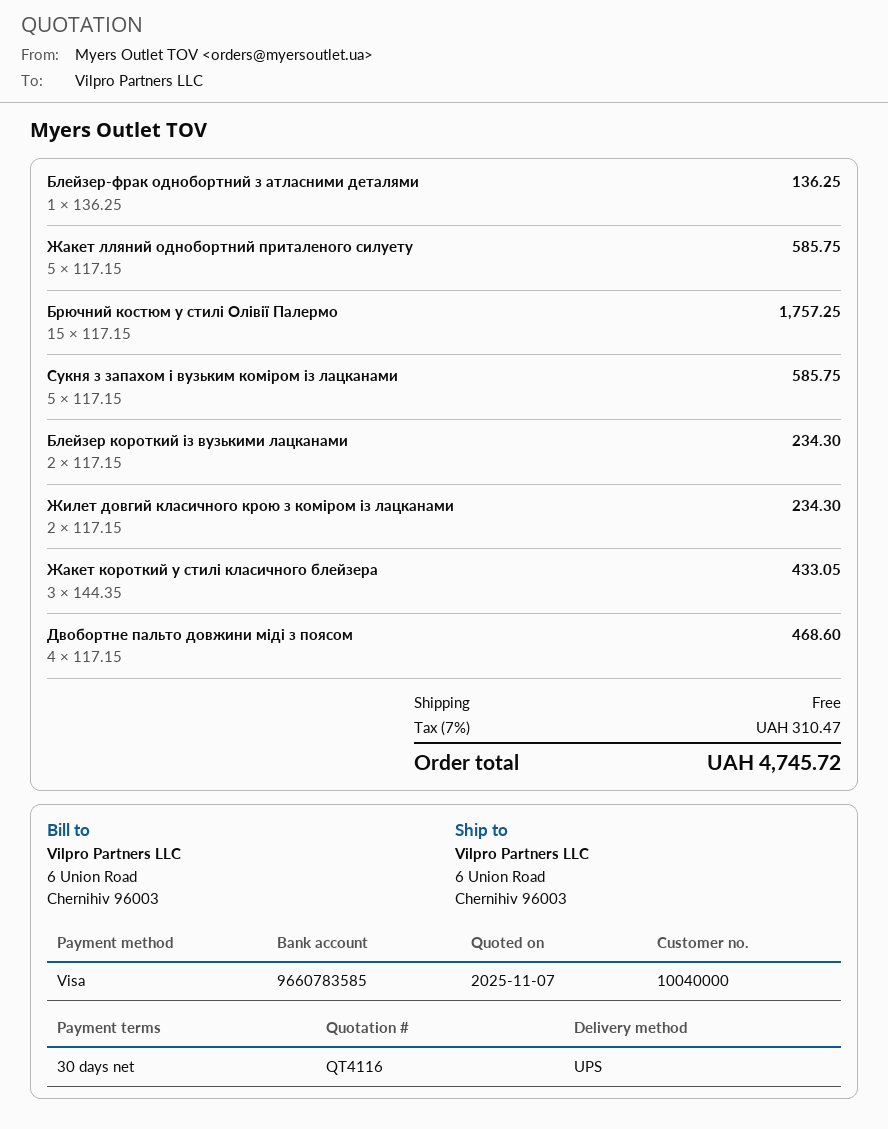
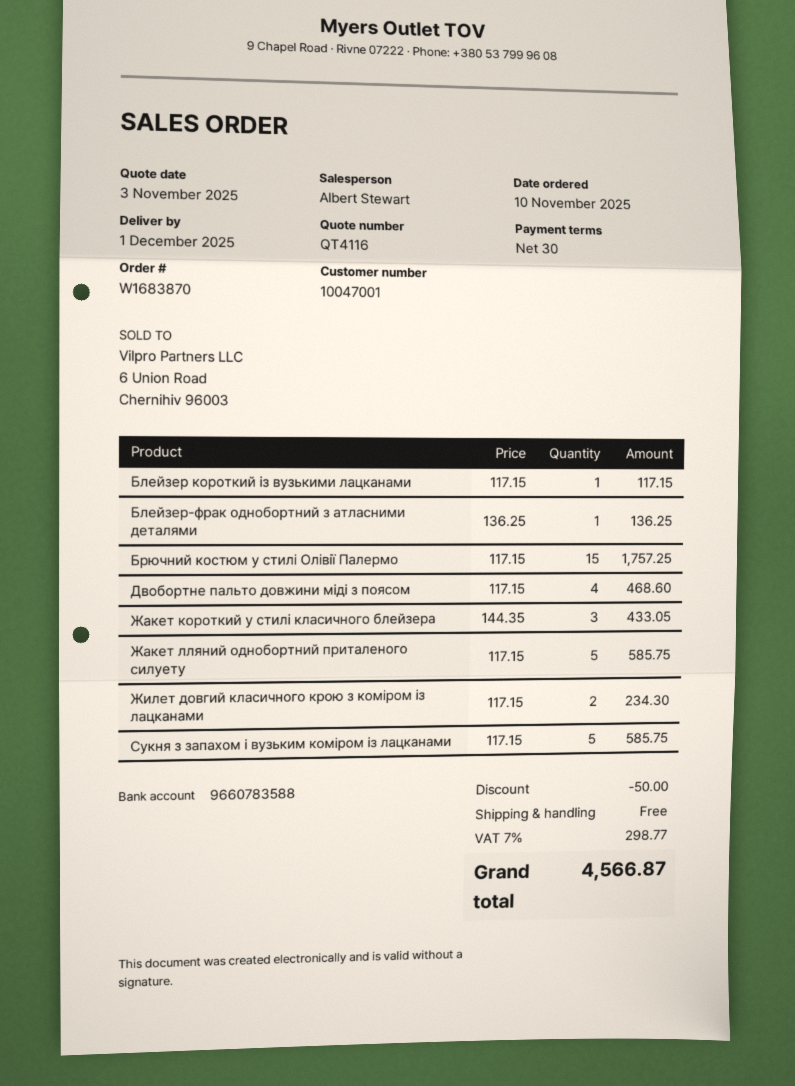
quote date: 2025-11-07 -> 2025-11-03
customer number: 10040000 -> 10047001
bank account: 9660783585 -> 9660783588
Блейзер короткий із вузькими лацканами: 2 x 117.15 = 234.30 -> 1 x 117.15 = 117.15
discount: none -> 50.00
tax: 7% = 310.47 -> 7% = 298.77
total: 4745.72 -> 4566.87

